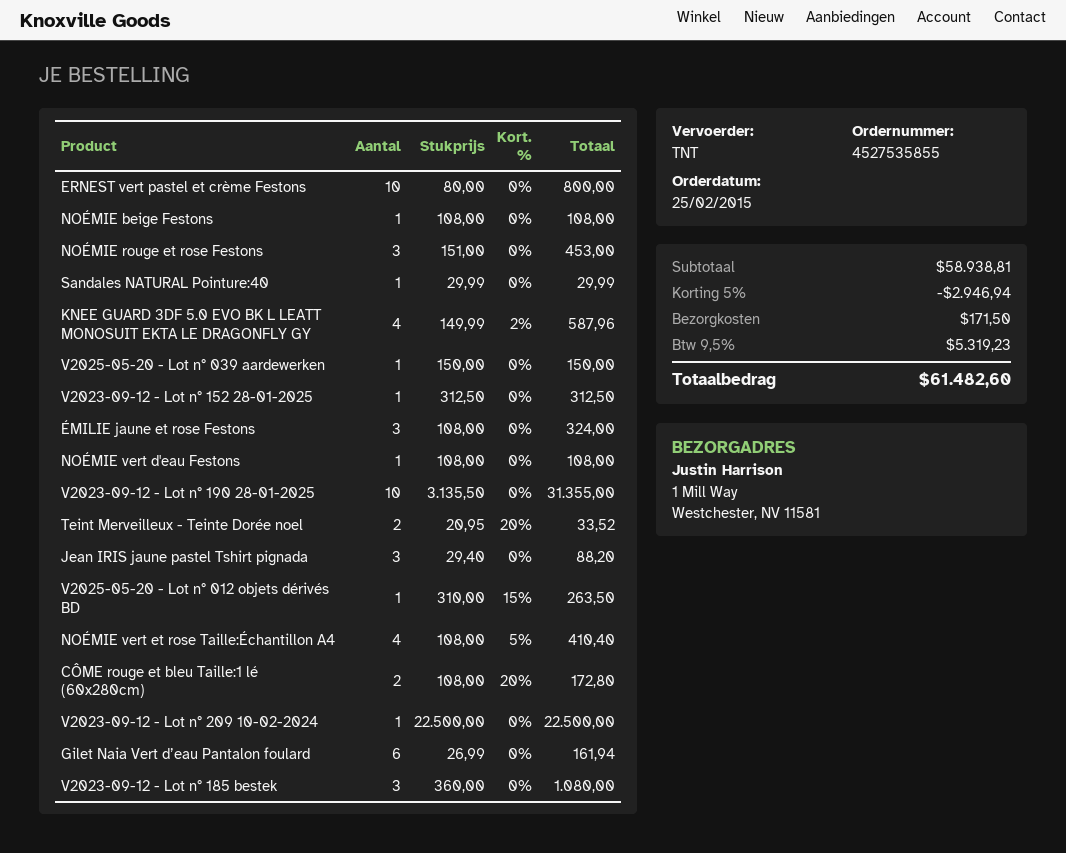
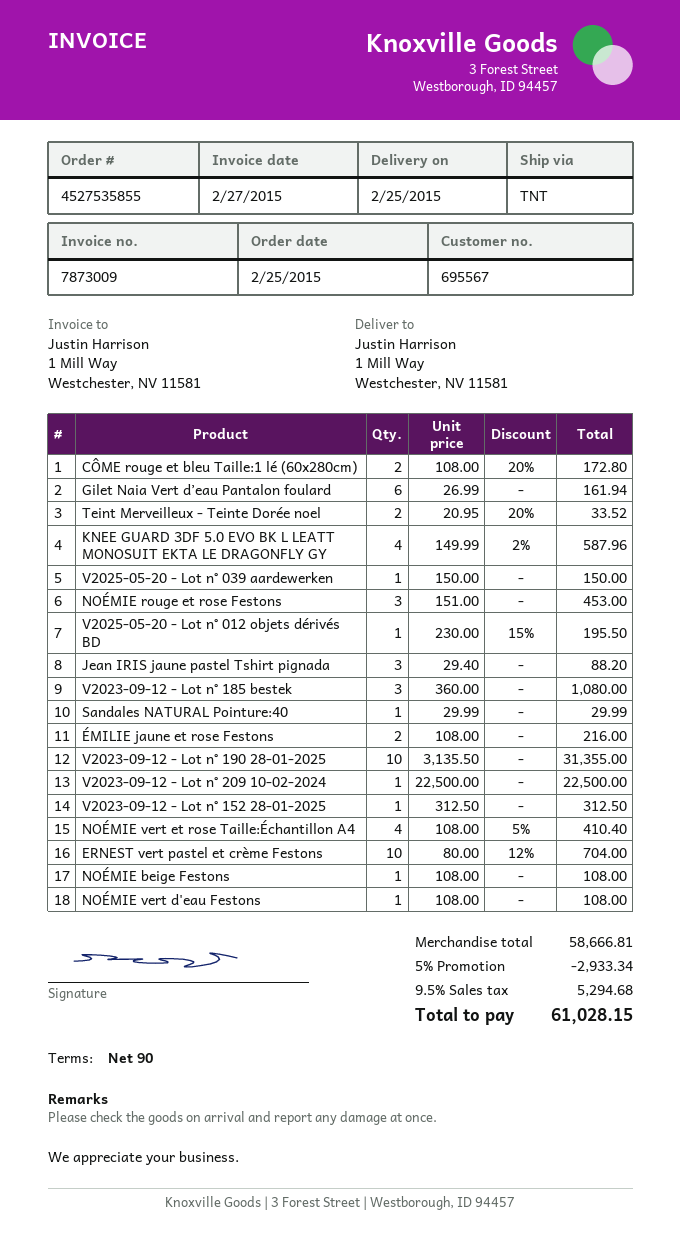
ERNEST vert pastel et crème Festons: 10 x 80.00 = 800.00 -> 10 x 80.00 - 12% = 704.00
ÉMILIE jaune et rose Festons: 3 x 108.00 = 324.00 -> 2 x 108.00 = 216.00
V2025-05-20 - Lot n° 012 objets dérivés BD: 1 x 310.00 - 15% = 263.50 -> 1 x 230.00 - 15% = 195.50
subtotal: 58938.81 -> 58666.81
discount: 5% = 2946.94 -> 5% = 2933.34
shipping: 171.50 -> none
tax: 9.5% = 5319.23 -> 9.5% = 5294.68
total: 61482.60 -> 61028.15

